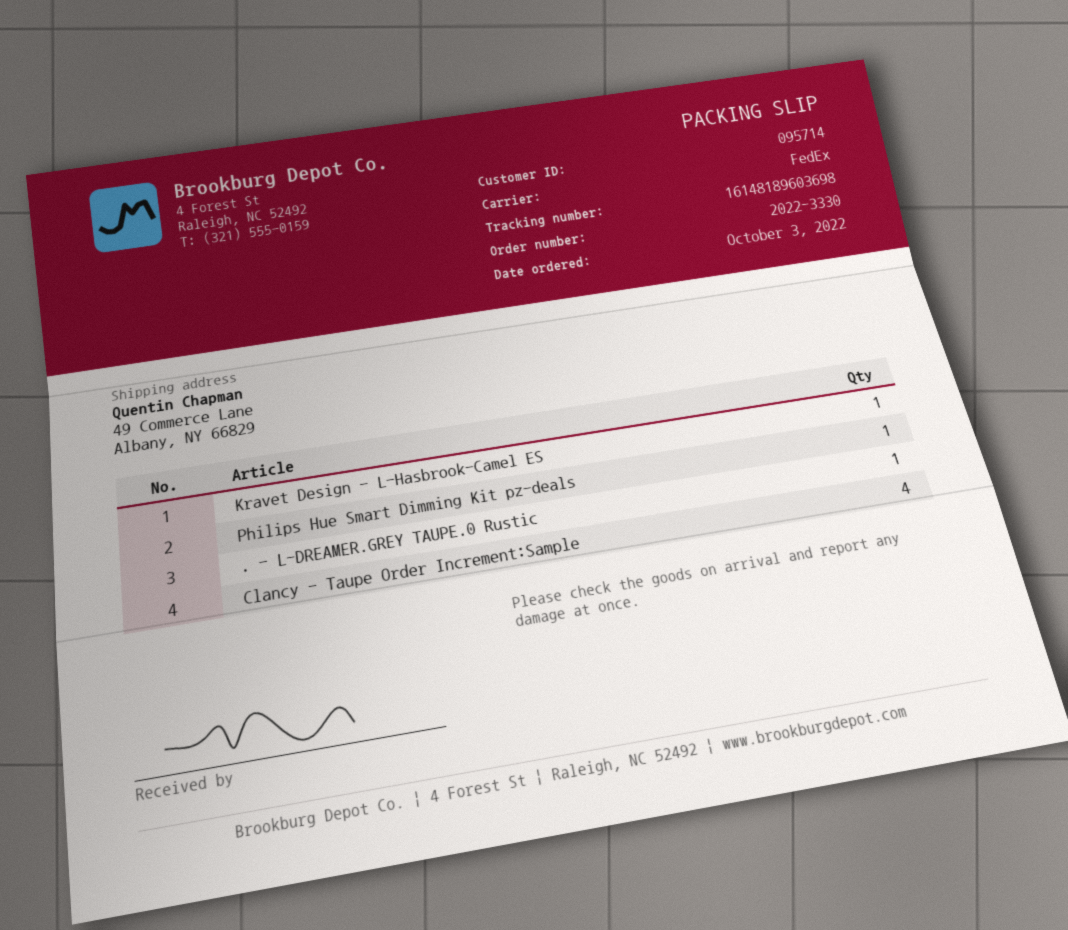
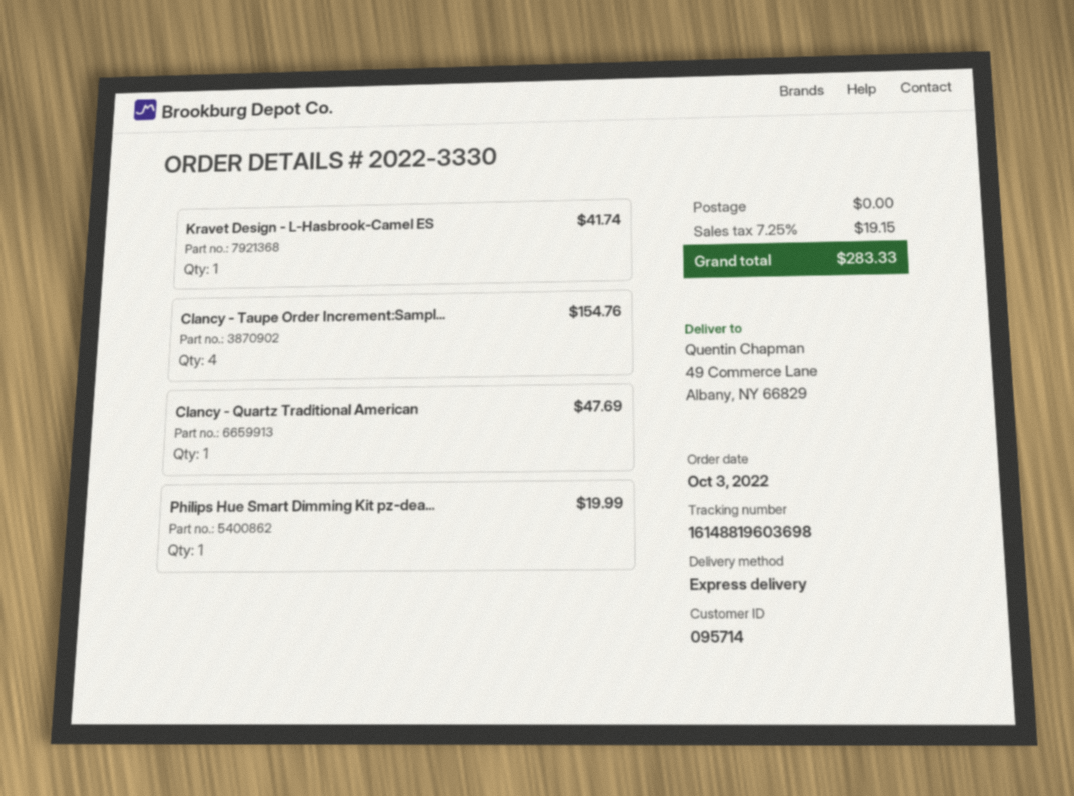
shipping method: FedEx -> express
tracking number: 16148189603698 -> 16148819603698
. - L-DREAMER.GREY TAUPE.0 Rustic: 1 -> none
Clancy - Quartz Traditional American: none -> 1

